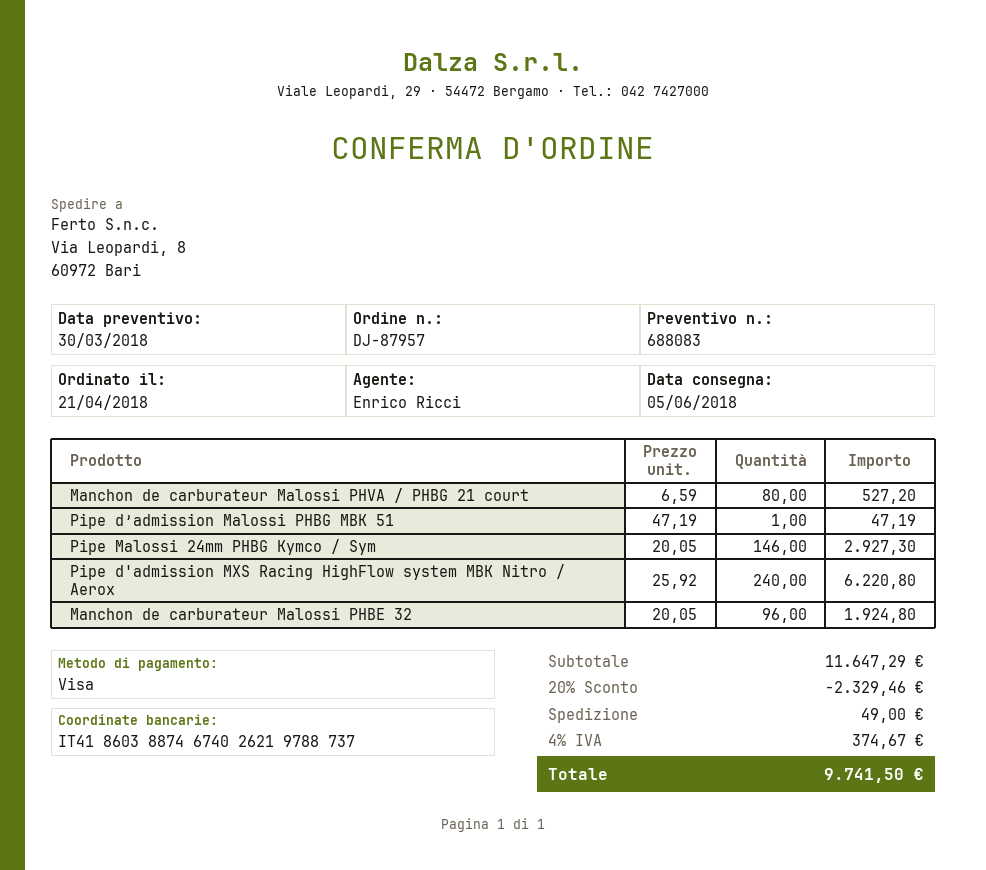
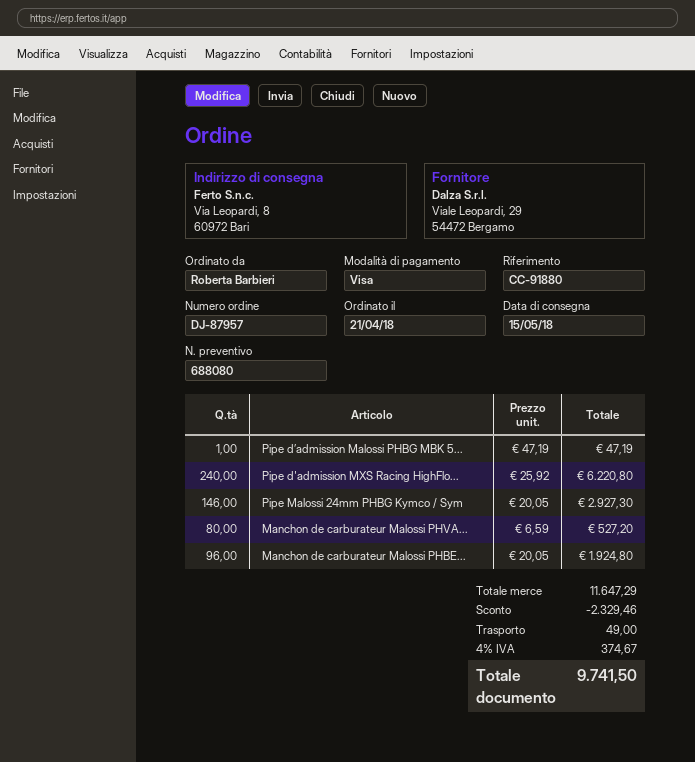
quote number: 688083 -> 688080
delivery date: 2018-06-05 -> 2018-05-15

